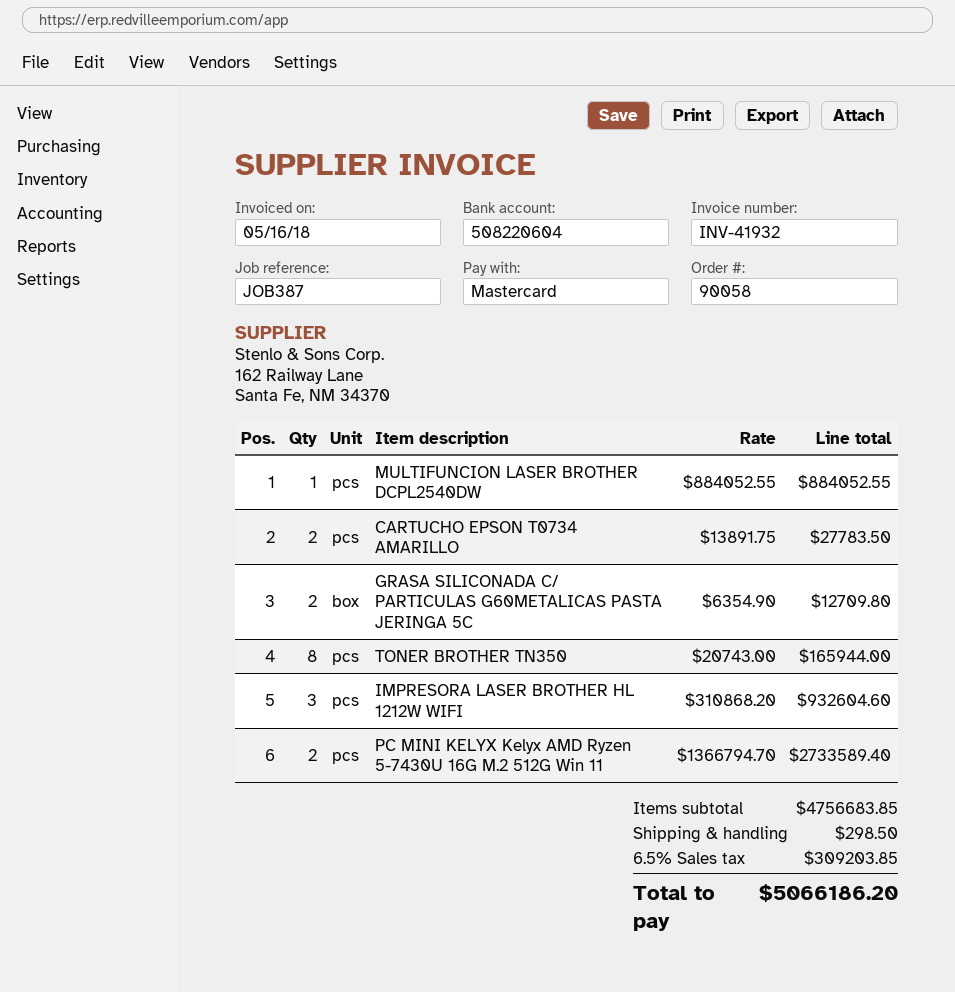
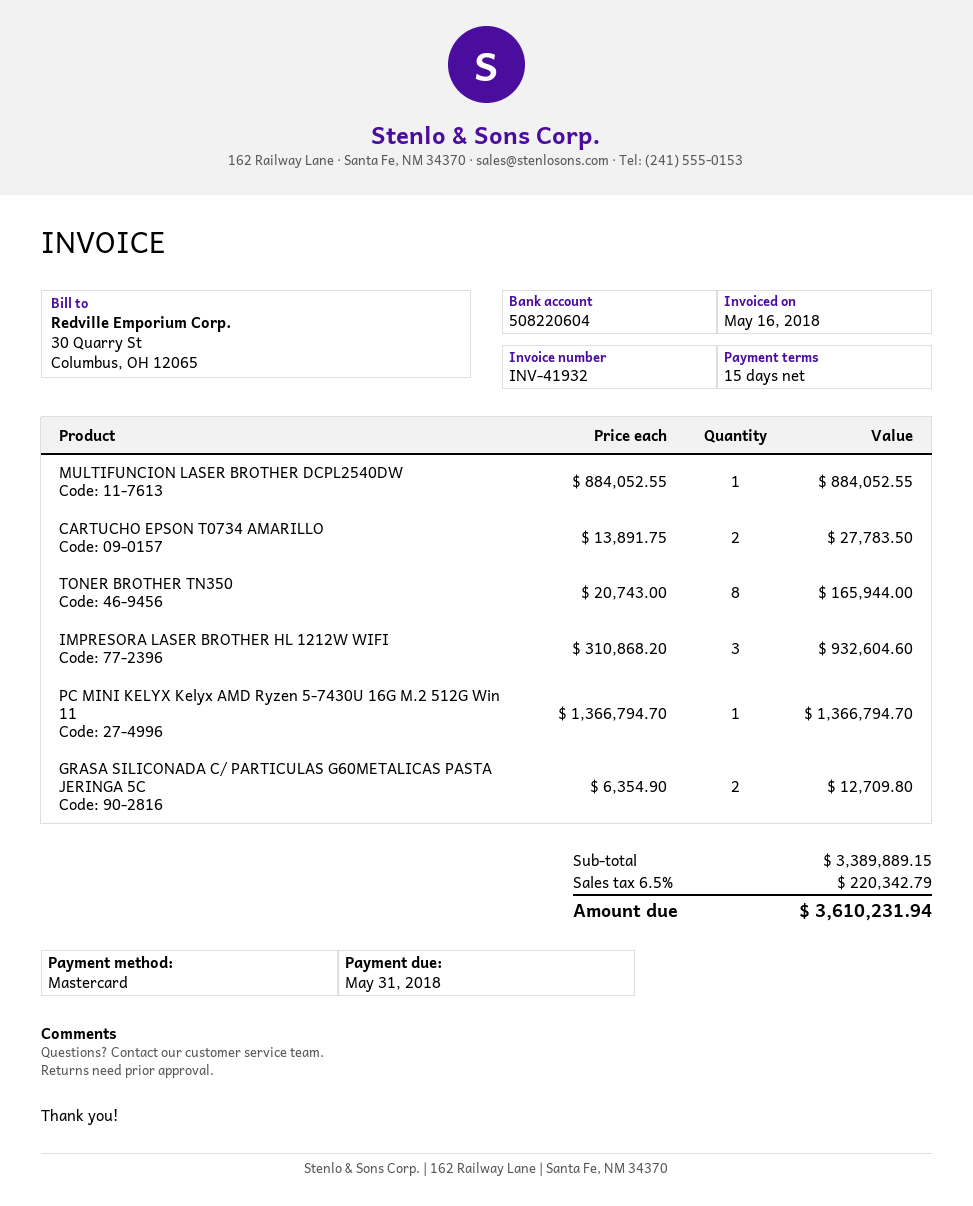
PC MINI KELYX Kelyx AMD Ryzen 5-7430U 16G M.2 512G Win 11: 2 x 1366794.70 = 2733589.40 -> 1 x 1366794.70 = 1366794.70
subtotal: 4756683.85 -> 3389889.15
shipping: 298.50 -> none
tax: 6.5% = 309203.85 -> 6.5% = 220342.79
total: 5066186.20 -> 3610231.94

